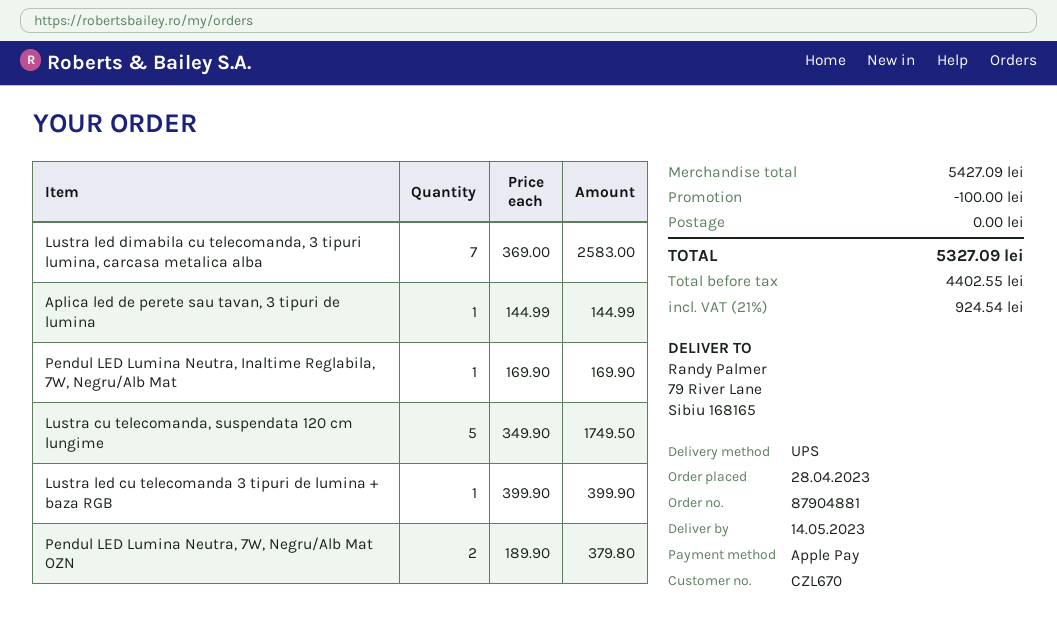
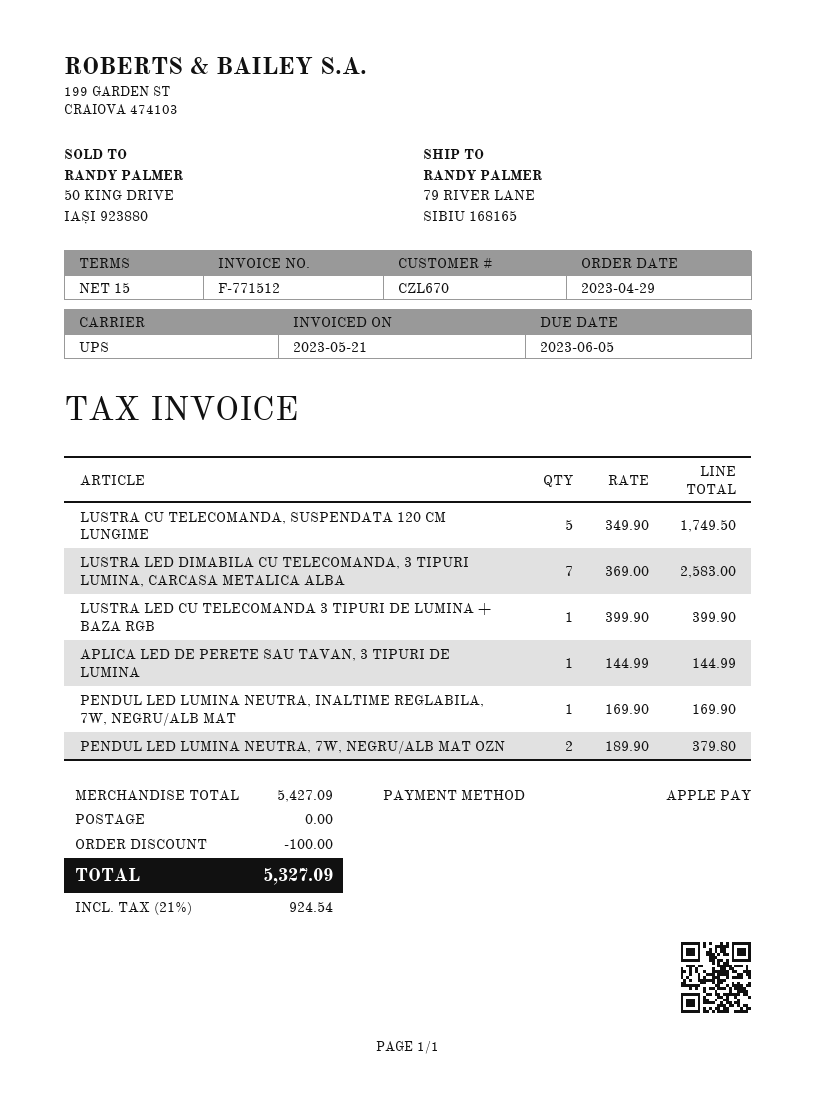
order date: 2023-04-28 -> 2023-04-29

